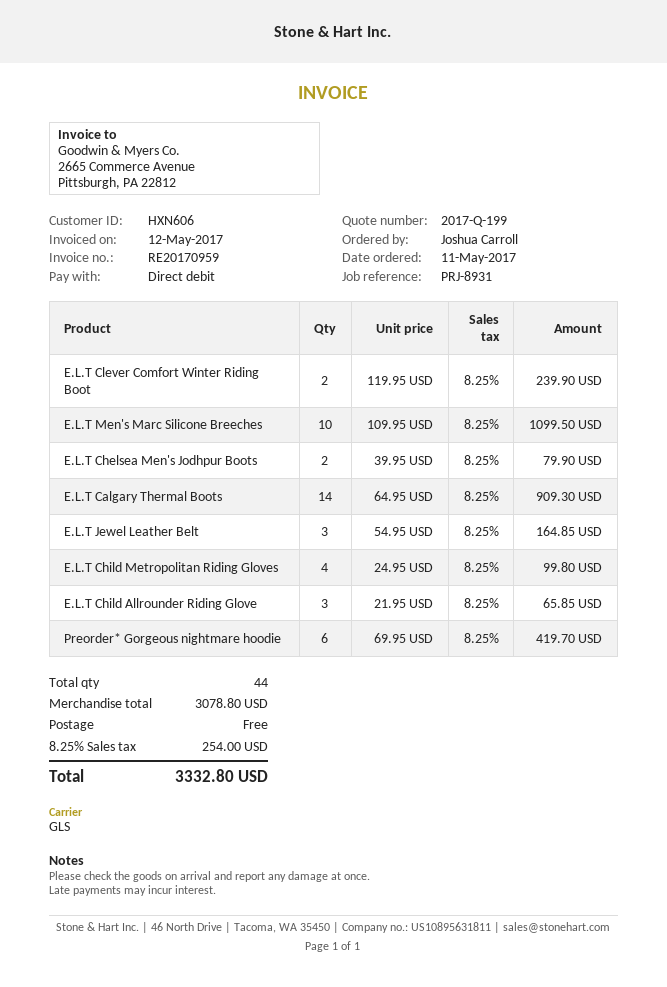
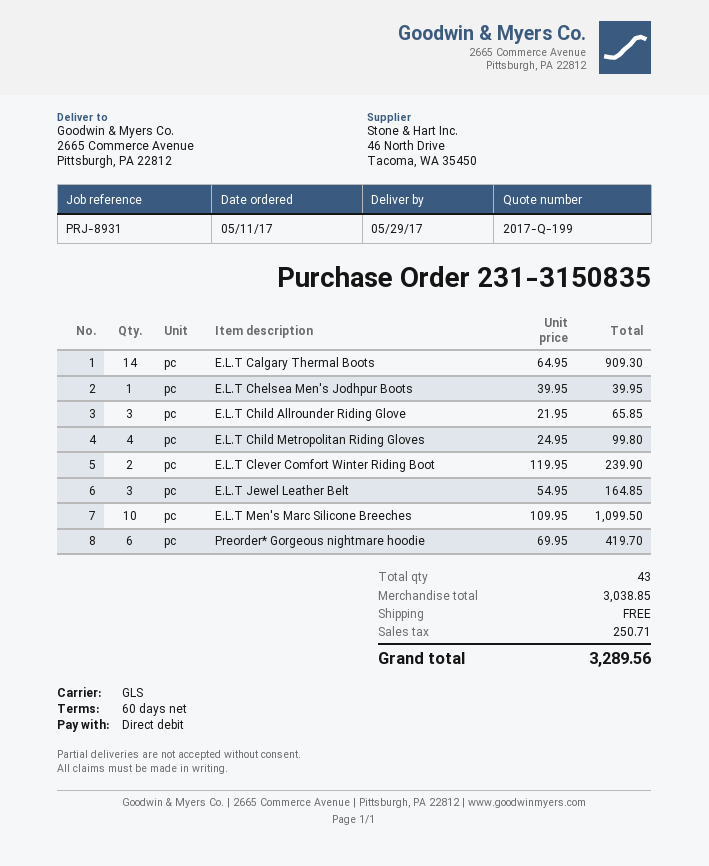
E.L.T Chelsea Men's Jodhpur Boots: 2 x 39.95 = 79.90 -> 1 x 39.95 = 39.95
total quantity: 44 -> 43
subtotal: 3078.80 -> 3038.85
tax: 254.00 -> 250.71
total: 3332.80 -> 3289.56

